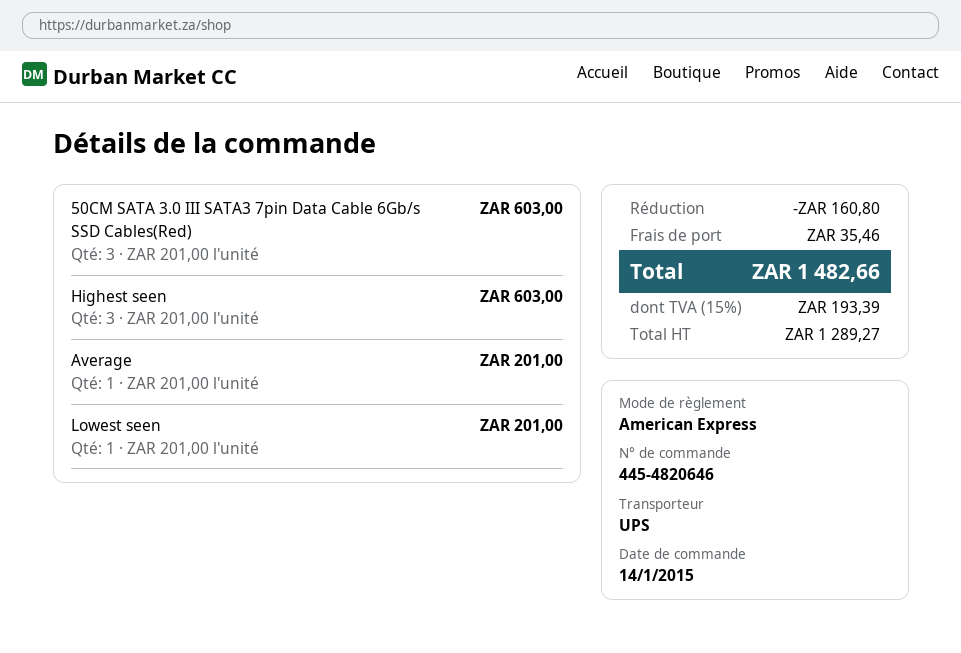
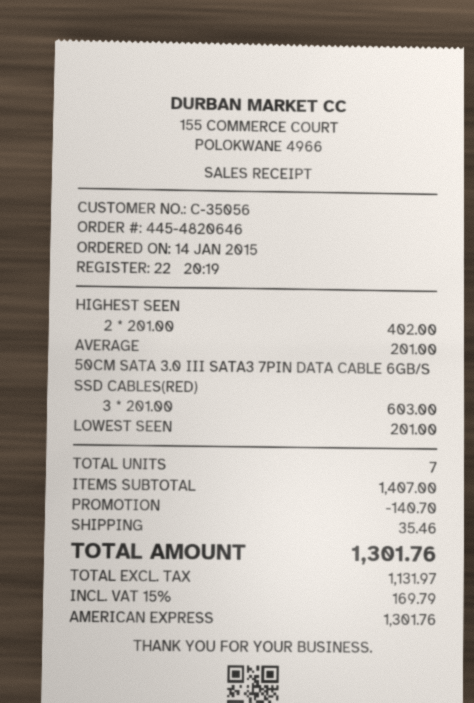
Highest seen: 3 x 201.00 = 603.00 -> 2 x 201.00 = 402.00
discount: 160.80 -> 140.70
net: 1289.27 -> 1131.97
tax: 15% = 193.39 -> 15% = 169.79
total: 1482.66 -> 1301.76

